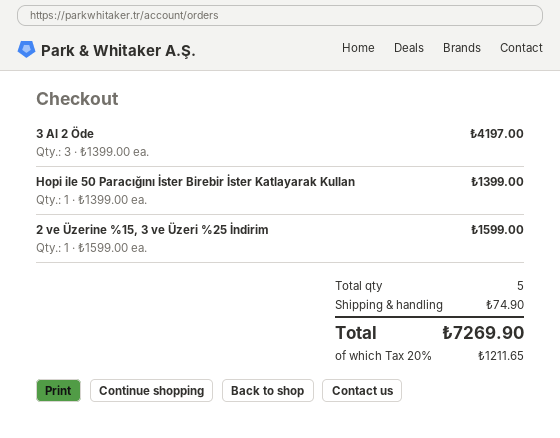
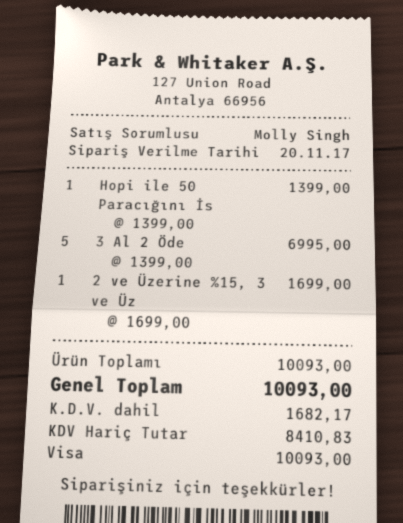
3 Al 2 Öde: 3 x 1399.00 = 4197.00 -> 5 x 1399.00 = 6995.00
2 ve Üzerine %15, 3 ve Üzeri %25 İndirim: 1 x 1599.00 = 1599.00 -> 1 x 1699.00 = 1699.00
shipping: 74.90 -> none
tax: 1211.65 -> 1682.17
total: 7269.90 -> 10093.00

